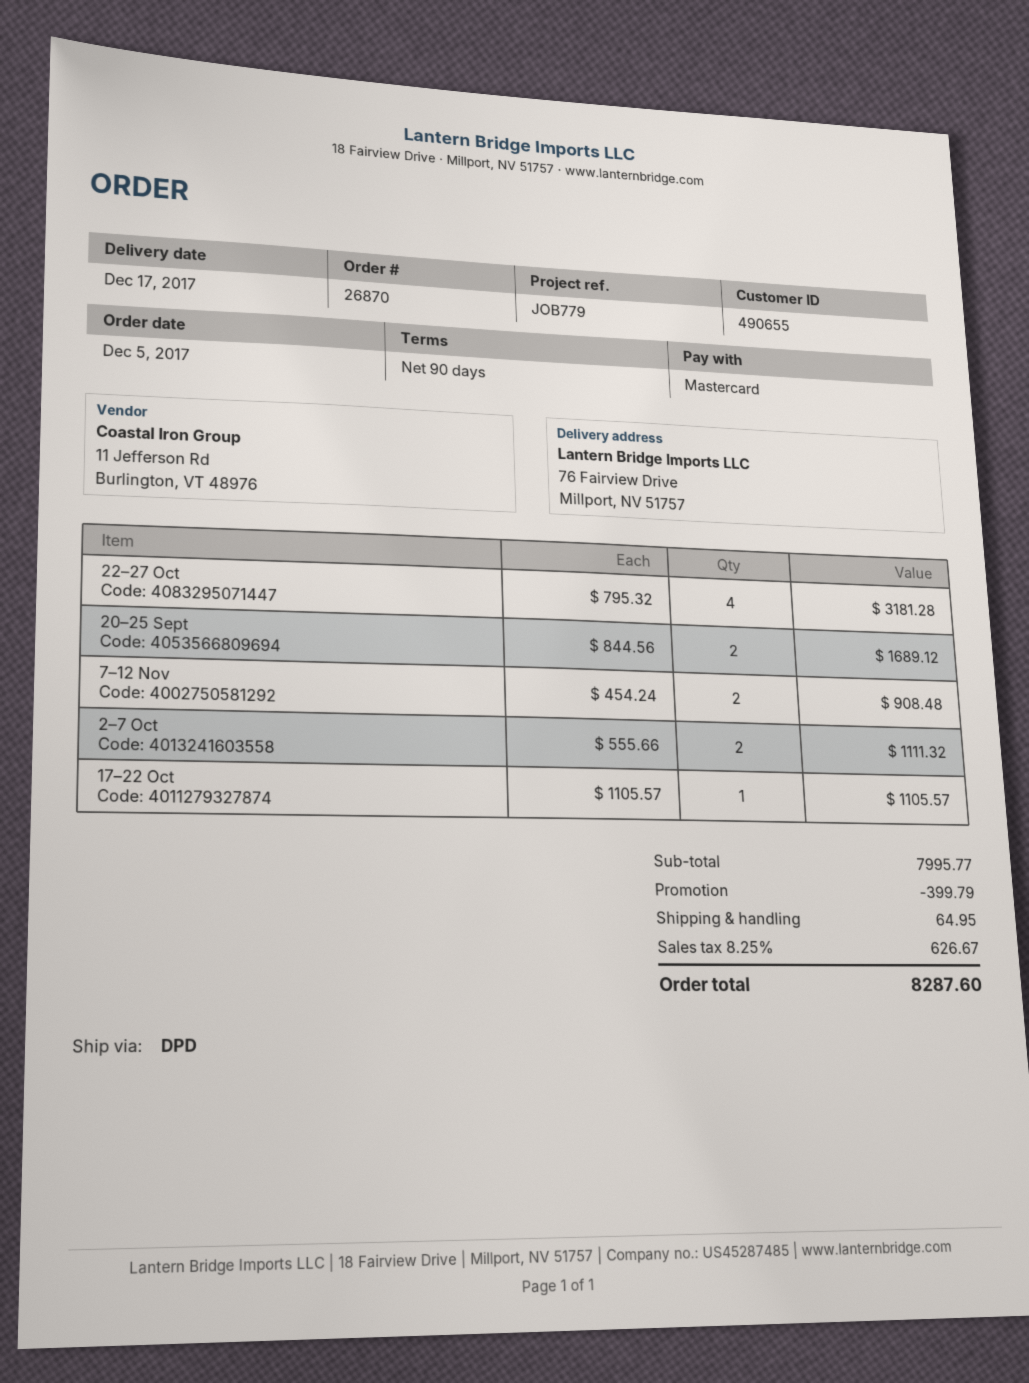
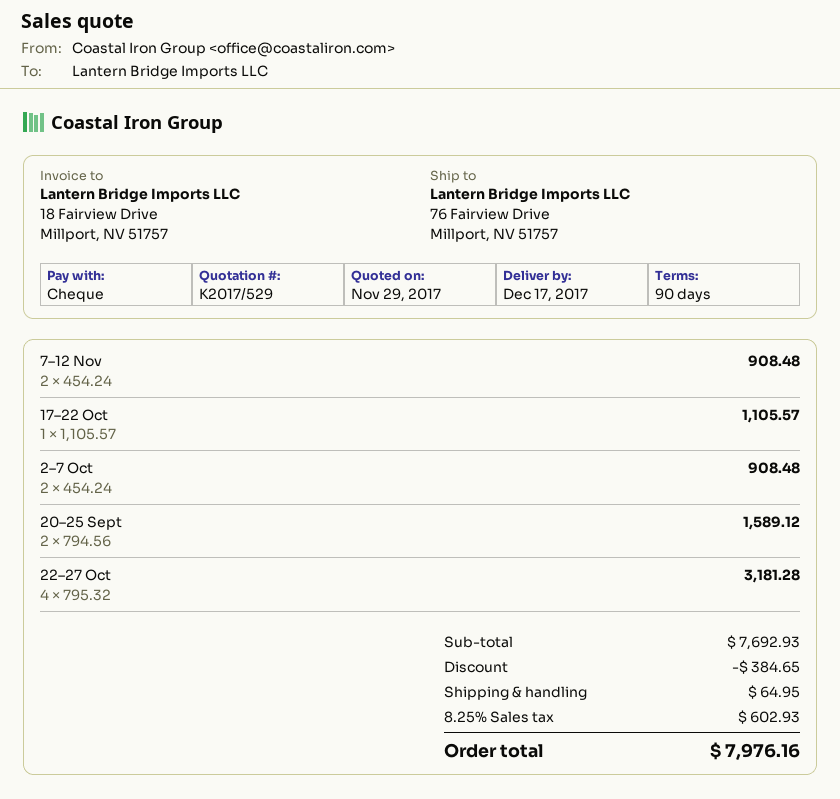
payment method: Mastercard -> cheque
20–25 Sept: 2 x 844.56 = 1689.12 -> 2 x 794.56 = 1589.12
2–7 Oct: 2 x 555.66 = 1111.32 -> 2 x 454.24 = 908.48
subtotal: 7995.77 -> 7692.93
discount: 399.79 -> 384.65
tax: 8.25% = 626.67 -> 8.25% = 602.93
total: 8287.60 -> 7976.16

